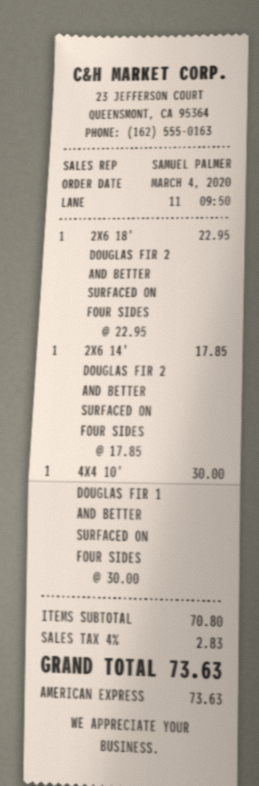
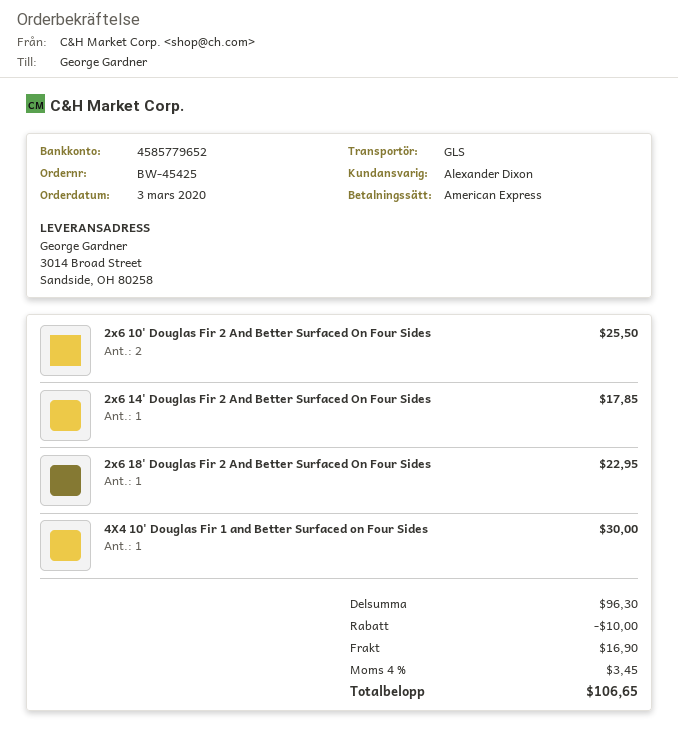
order date: 2020-03-04 -> 2020-03-03
sales rep: SAMUEL PALMER -> Alexander Dixon
2x6 10' Douglas Fir 2 And Better Surfaced On Four Sides: none -> 2 for 25.50
subtotal: 70.80 -> 96.30
discount: none -> 10.00
shipping: none -> 16.90
tax: 4% = 2.83 -> 4% = 3.45
total: 73.63 -> 106.65

